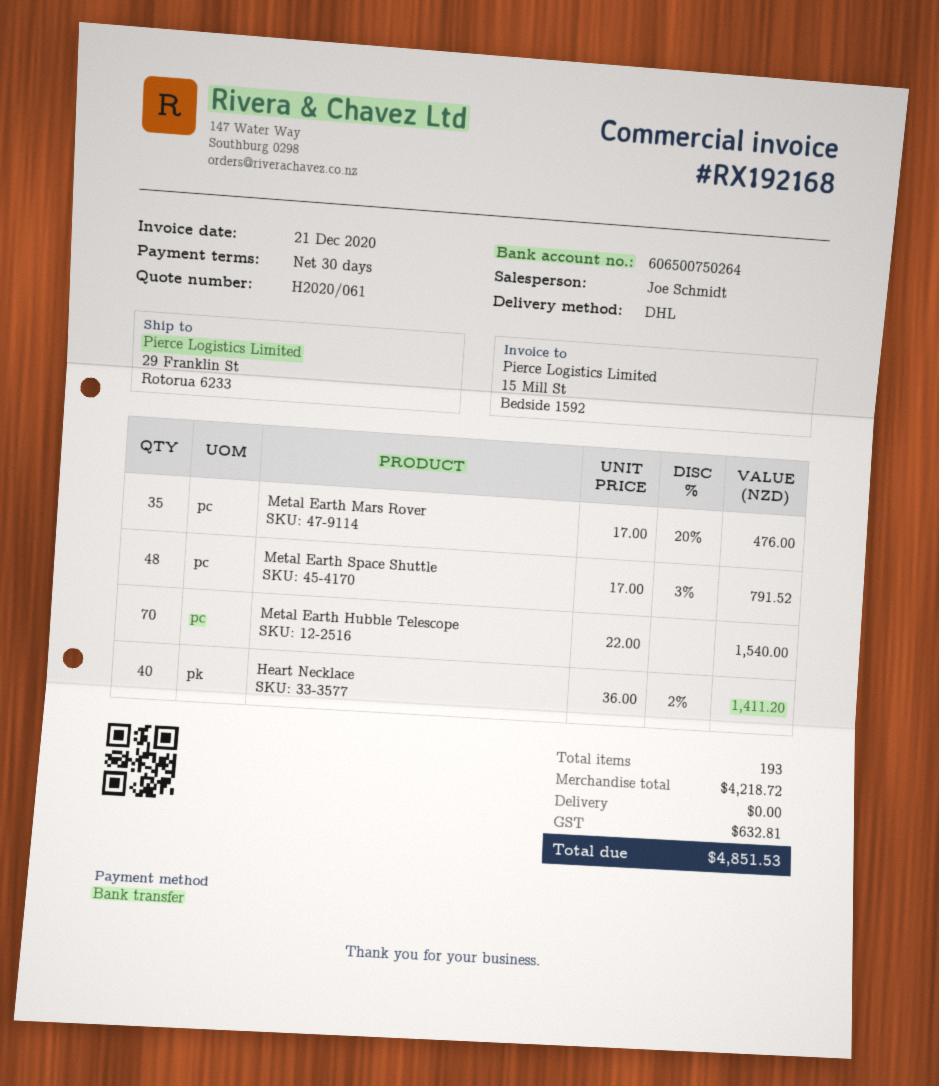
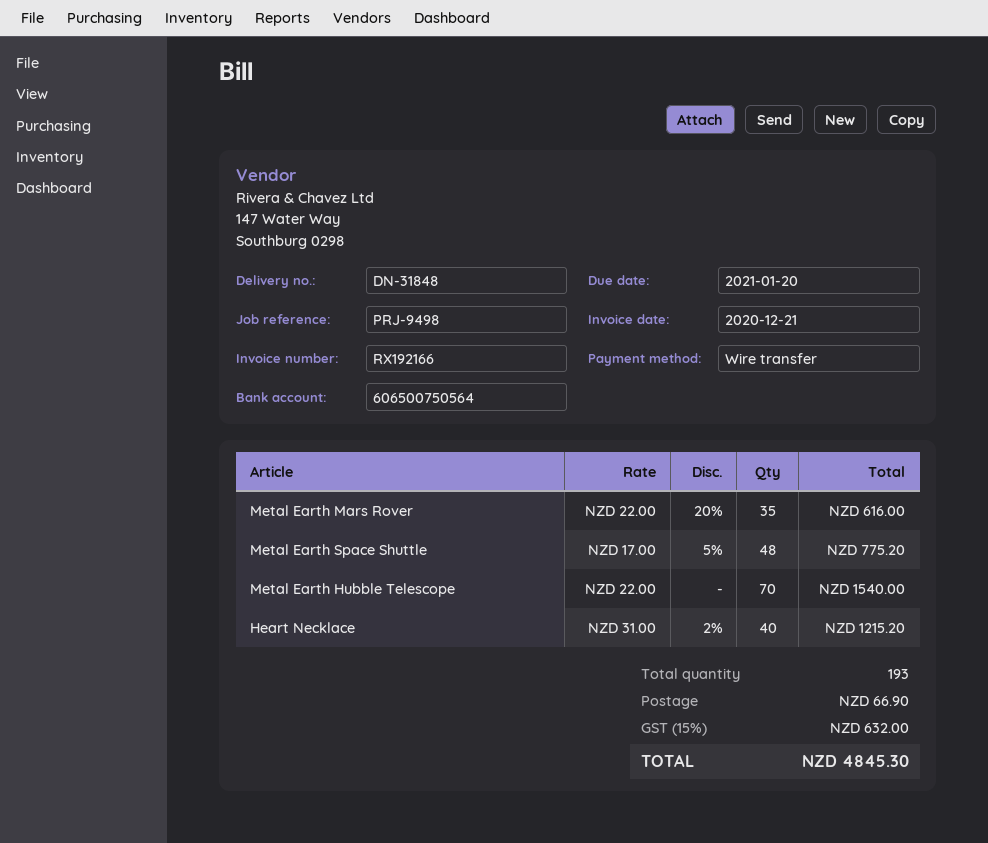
invoice number: RX192168 -> RX192166
bank account: 606500750264 -> 606500750564
Metal Earth Mars Rover: 35 x 17.00 - 20% = 476.00 -> 35 x 22.00 - 20% = 616.00
Metal Earth Space Shuttle: 48 x 17.00 - 3% = 791.52 -> 48 x 17.00 - 5% = 775.20
Heart Necklace: 40 x 36.00 - 2% = 1411.20 -> 40 x 31.00 - 2% = 1215.20
shipping: 0.00 -> 66.90
tax: 632.81 -> 632.00
total: 4851.53 -> 4845.30

